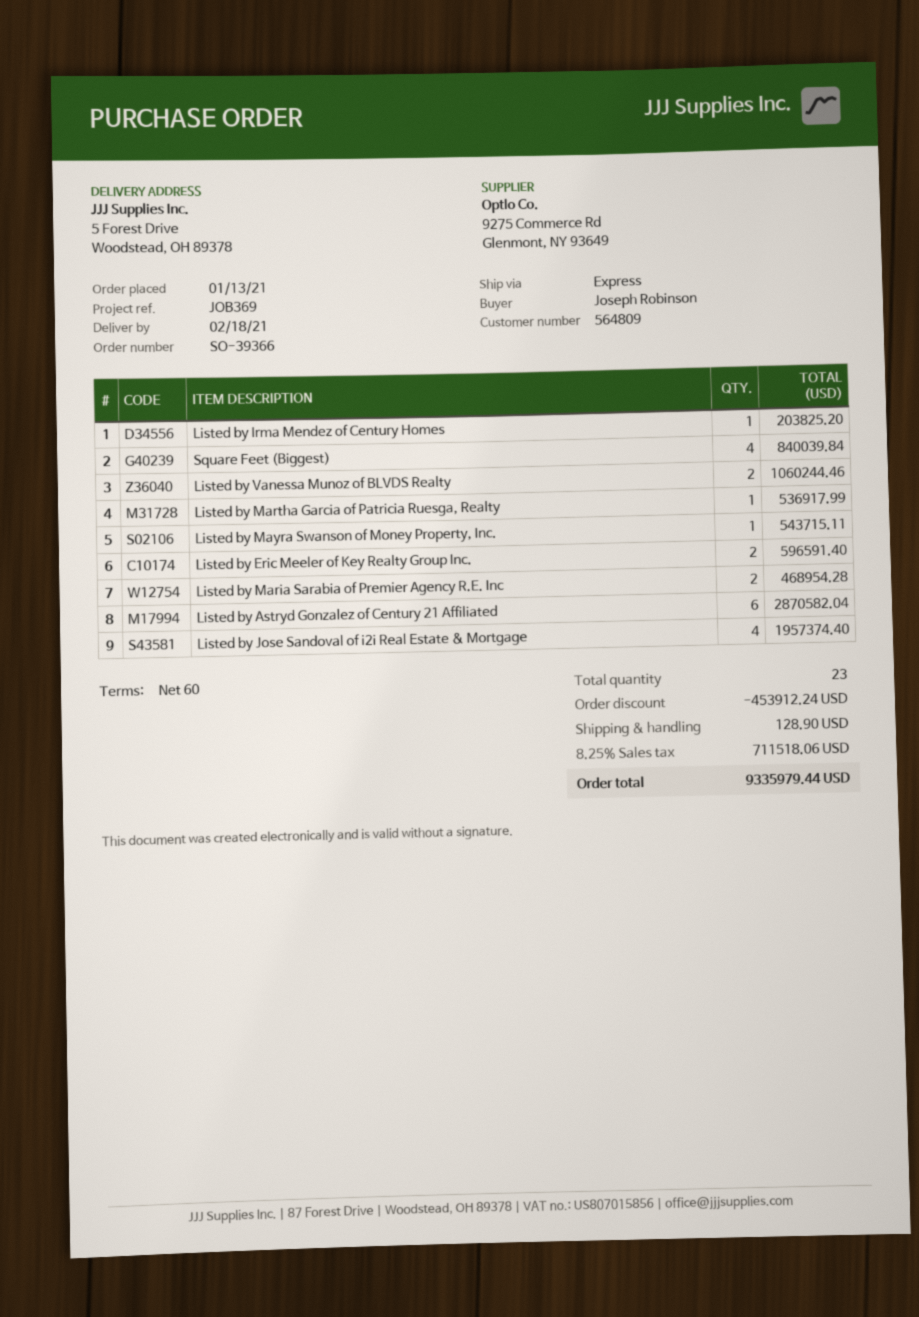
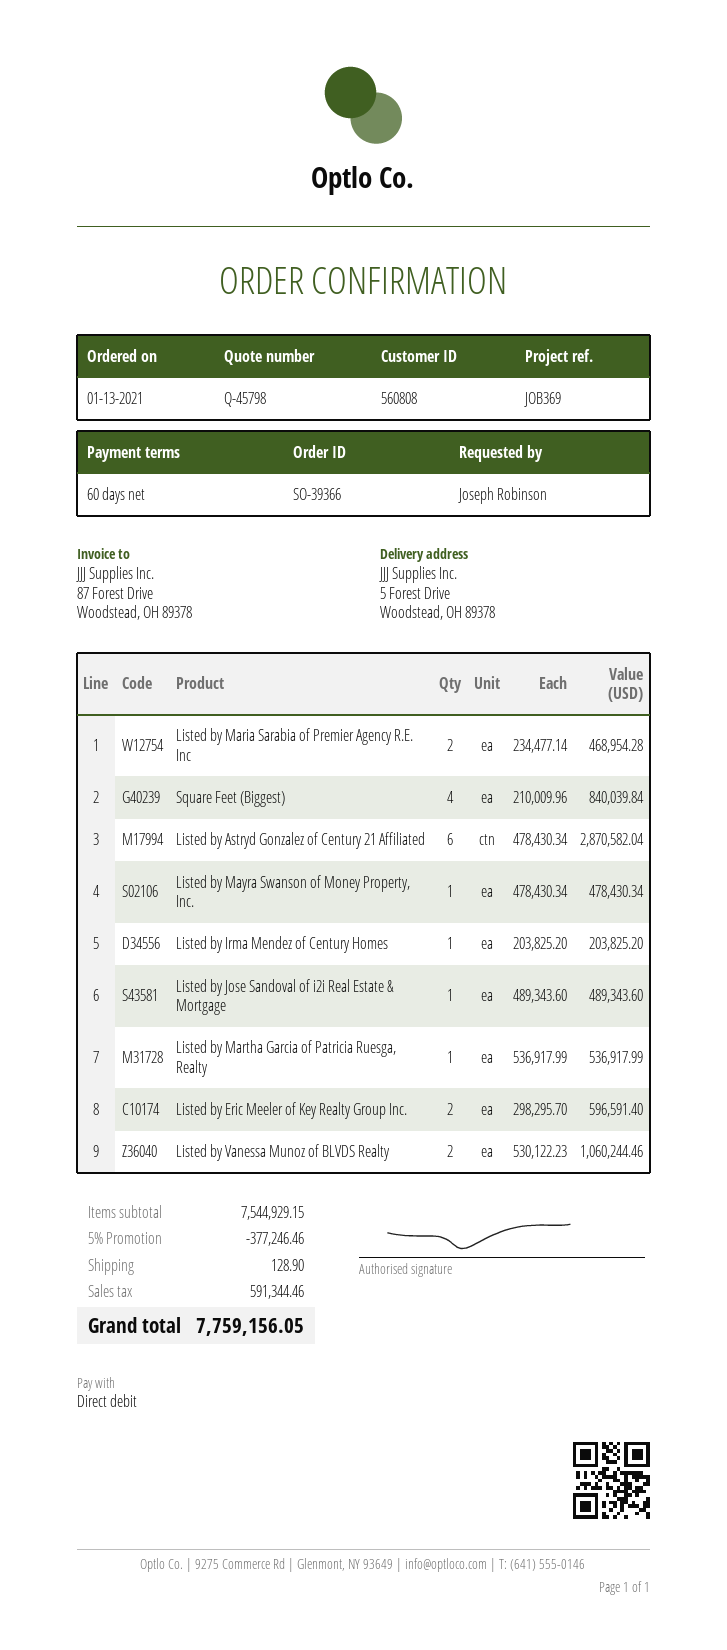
customer number: 564809 -> 560808
Listed by Mayra Swanson of Money Property, Inc.: 1 for 543715.11 -> 1 for 478430.34
Listed by Jose Sandoval of i2i Real Estate & Mortgage: 4 for 1957374.40 -> 1 for 489343.60
discount: 453912.24 -> 377246.46
tax: 711518.06 -> 591344.46
total: 9335979.44 -> 7759156.05

